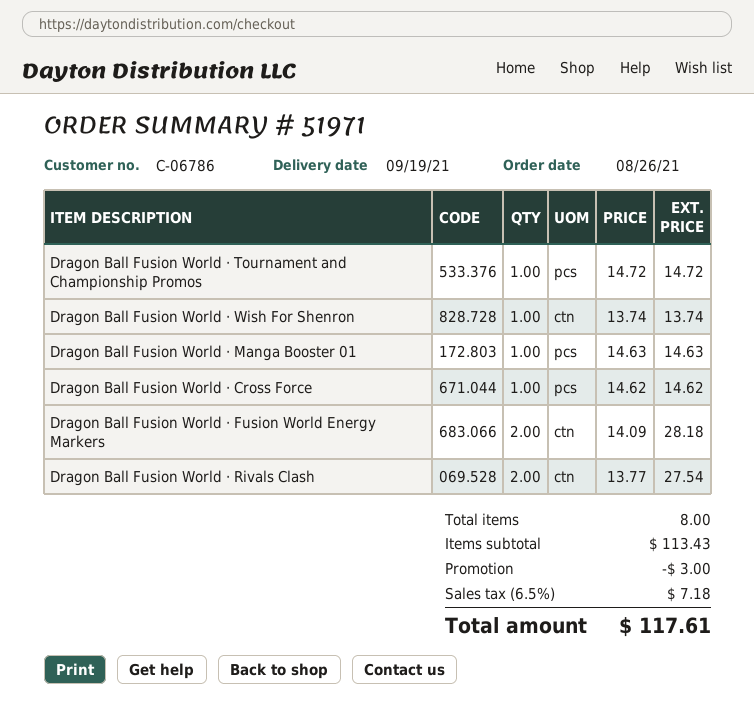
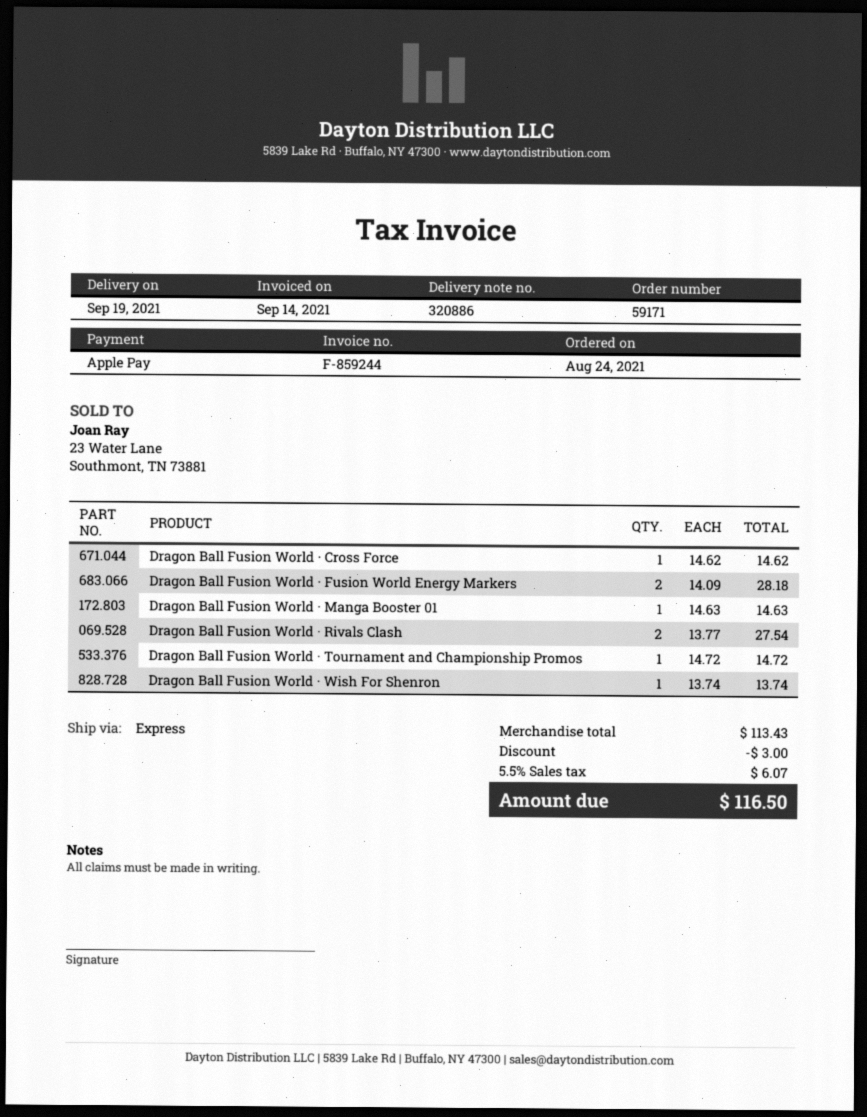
order number: 51971 -> 59171
order date: 2021-08-26 -> 2021-08-24
tax: 6.5% = 7.18 -> 5.5% = 6.07
total: 117.61 -> 116.50

